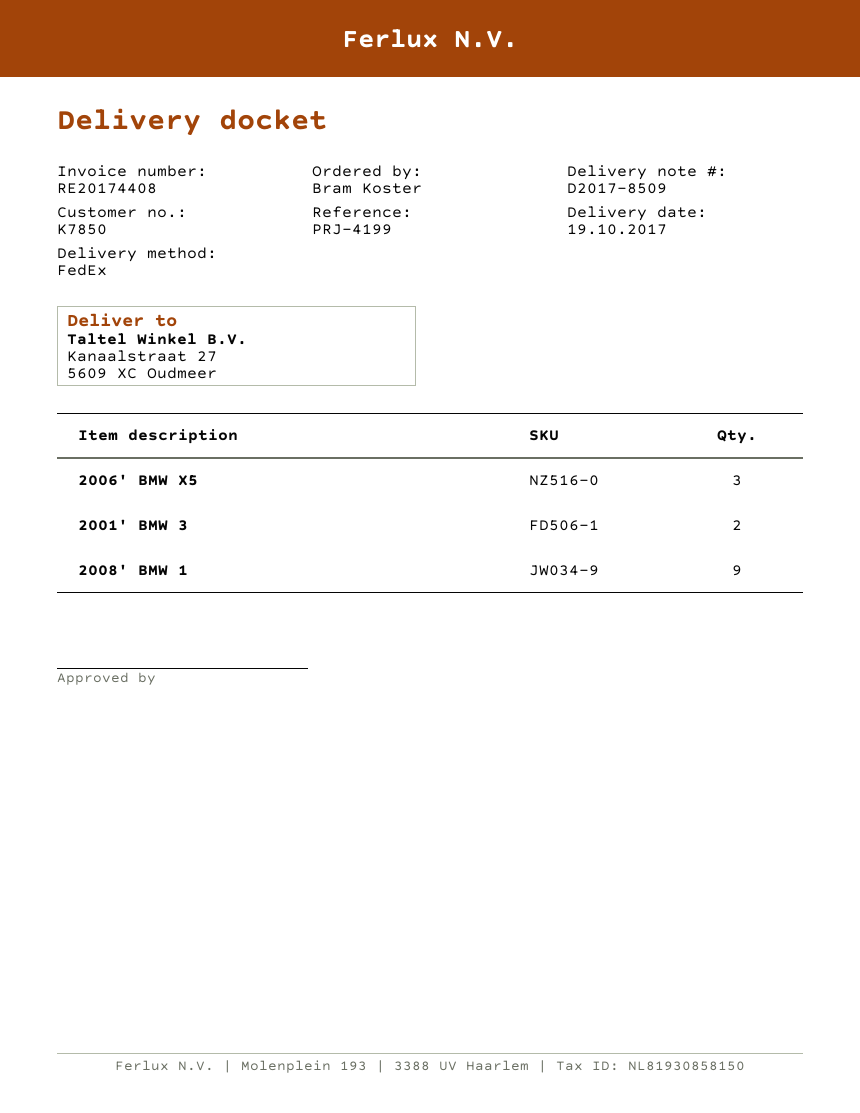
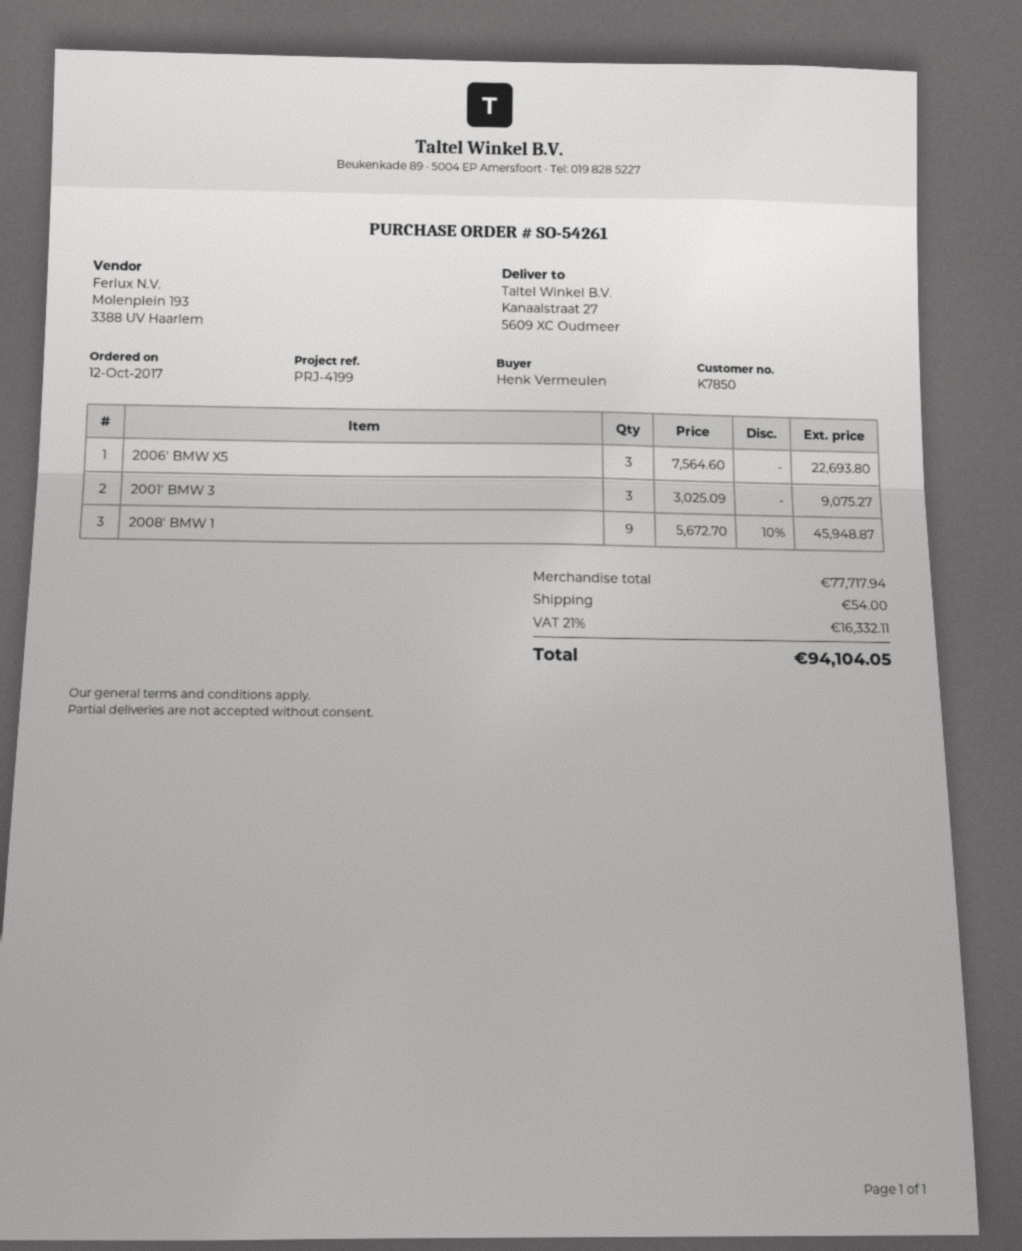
ordered by: Bram Koster -> Henk Vermeulen
2001' BMW 3: 2 -> 3

